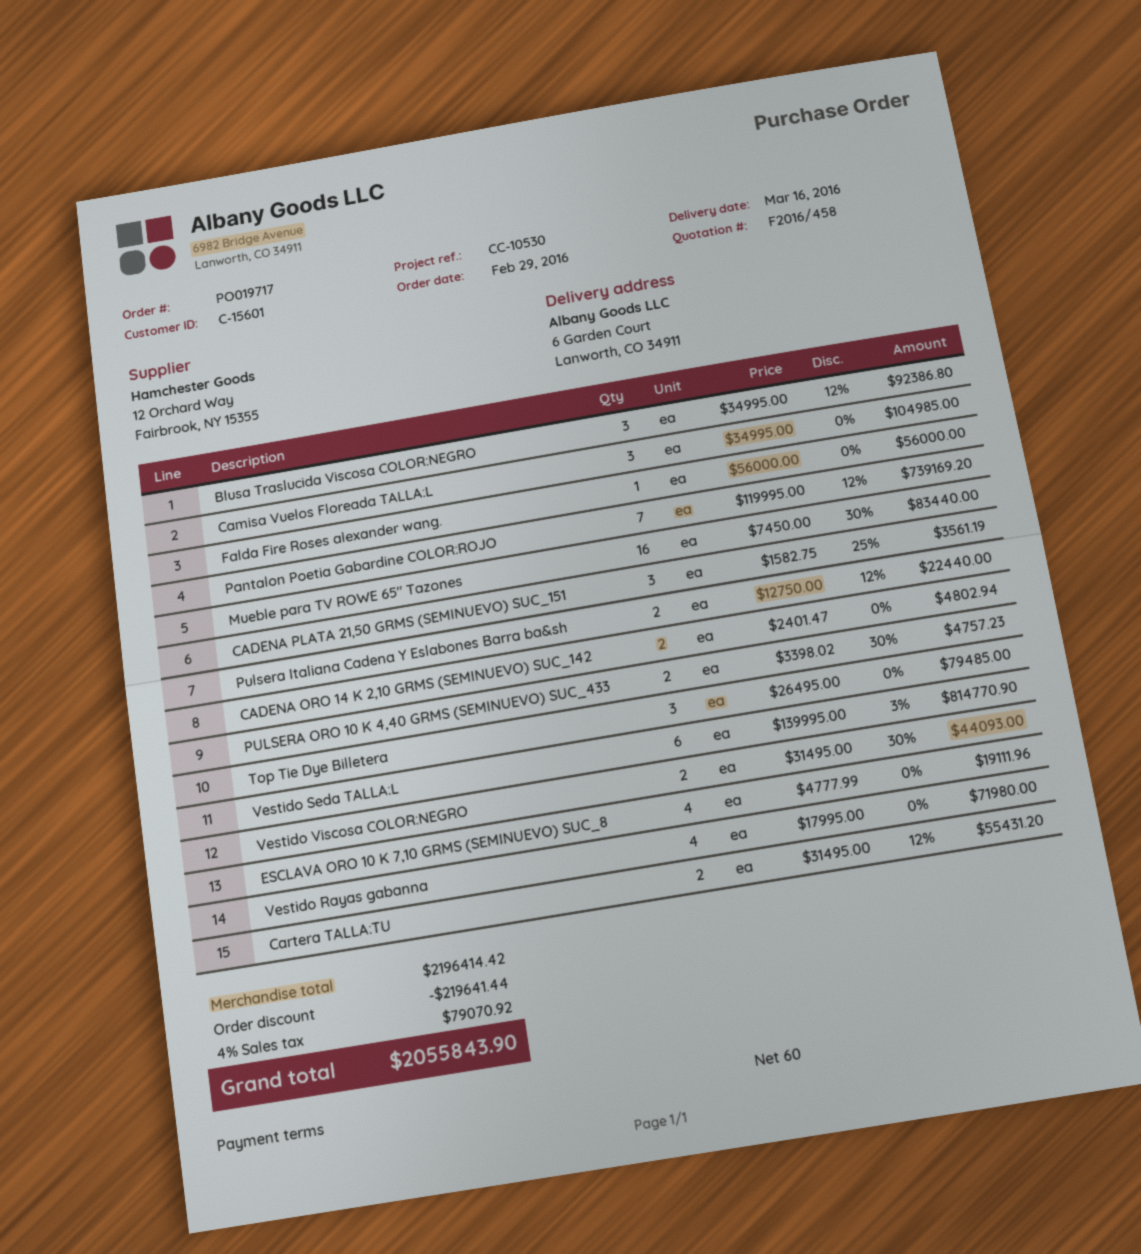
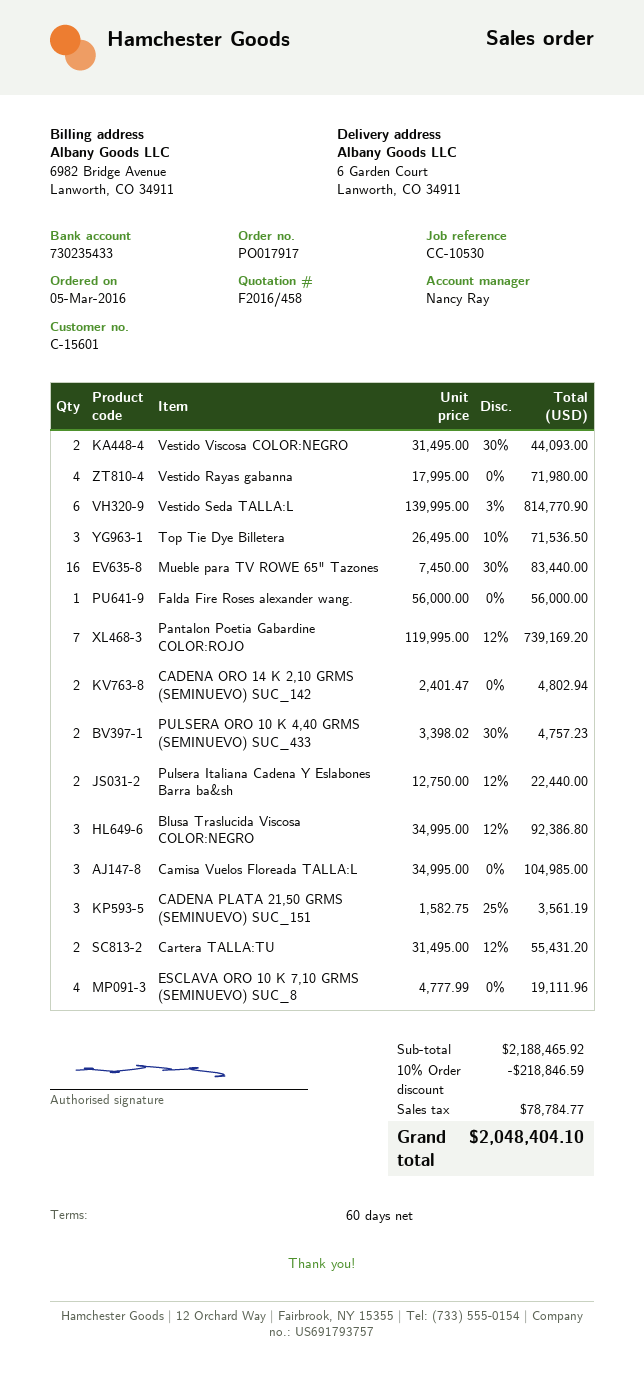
order number: PO019717 -> PO017917
order date: 2016-02-29 -> 2016-03-05
Top Tie Dye Billetera: 3 x 26495.00 = 79485.00 -> 3 x 26495.00 - 10% = 71536.50
subtotal: 2196414.42 -> 2188465.92
discount: 219641.44 -> 218846.59
tax: 79070.92 -> 78784.77
total: 2055843.90 -> 2048404.10

